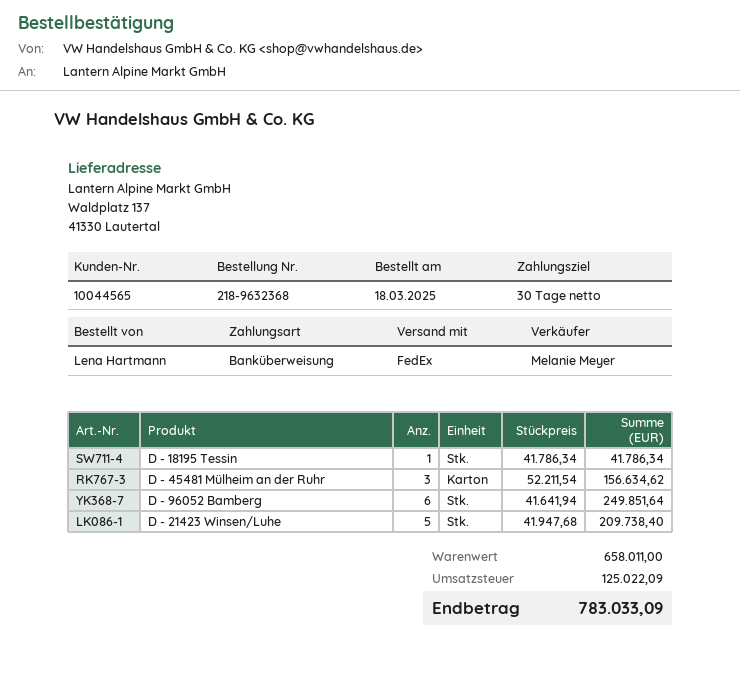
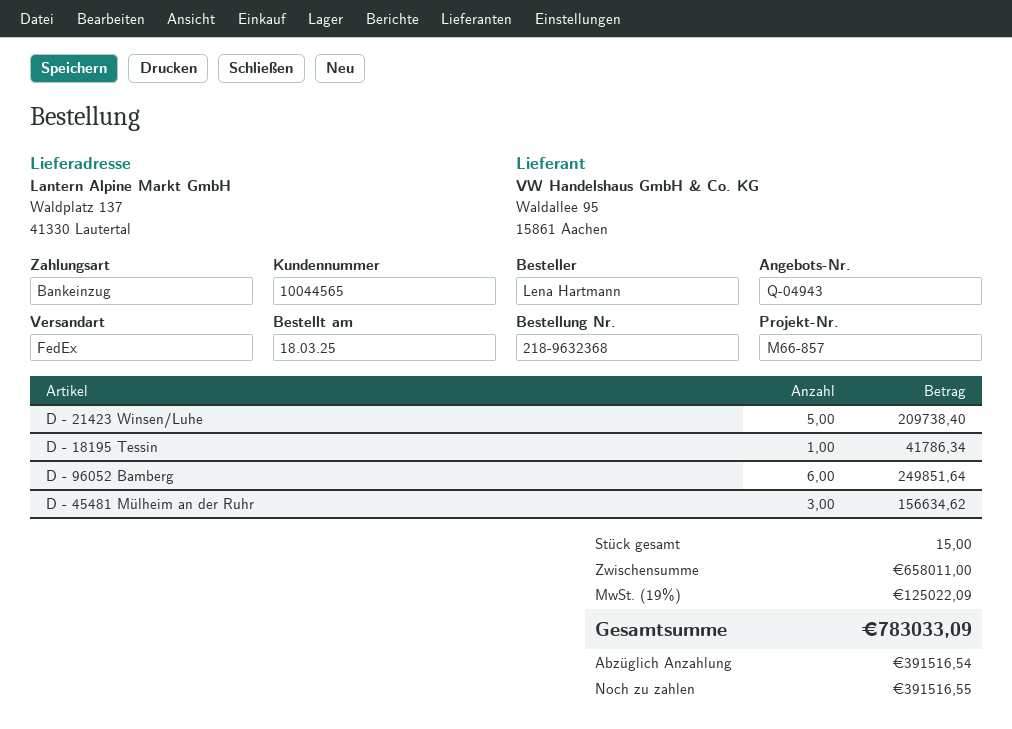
payment method: bank transfer -> direct debit

